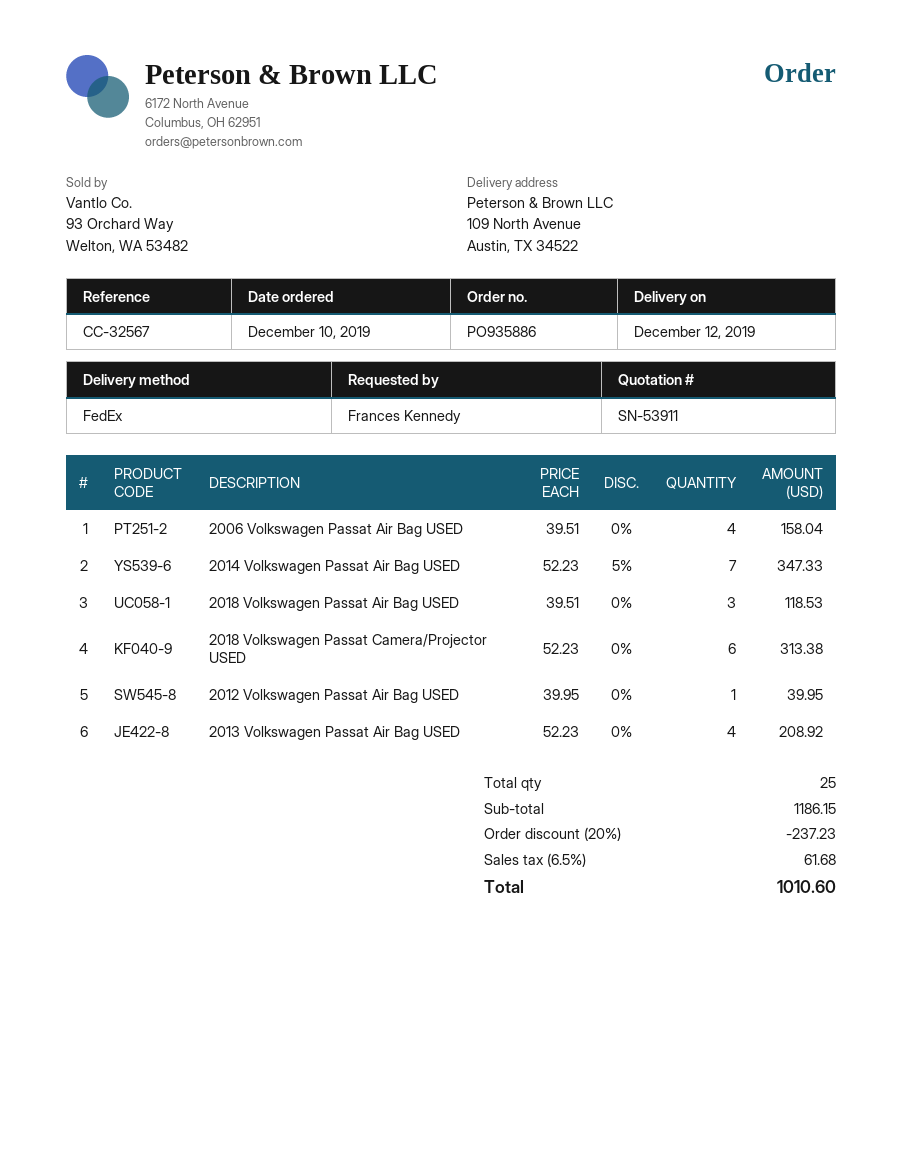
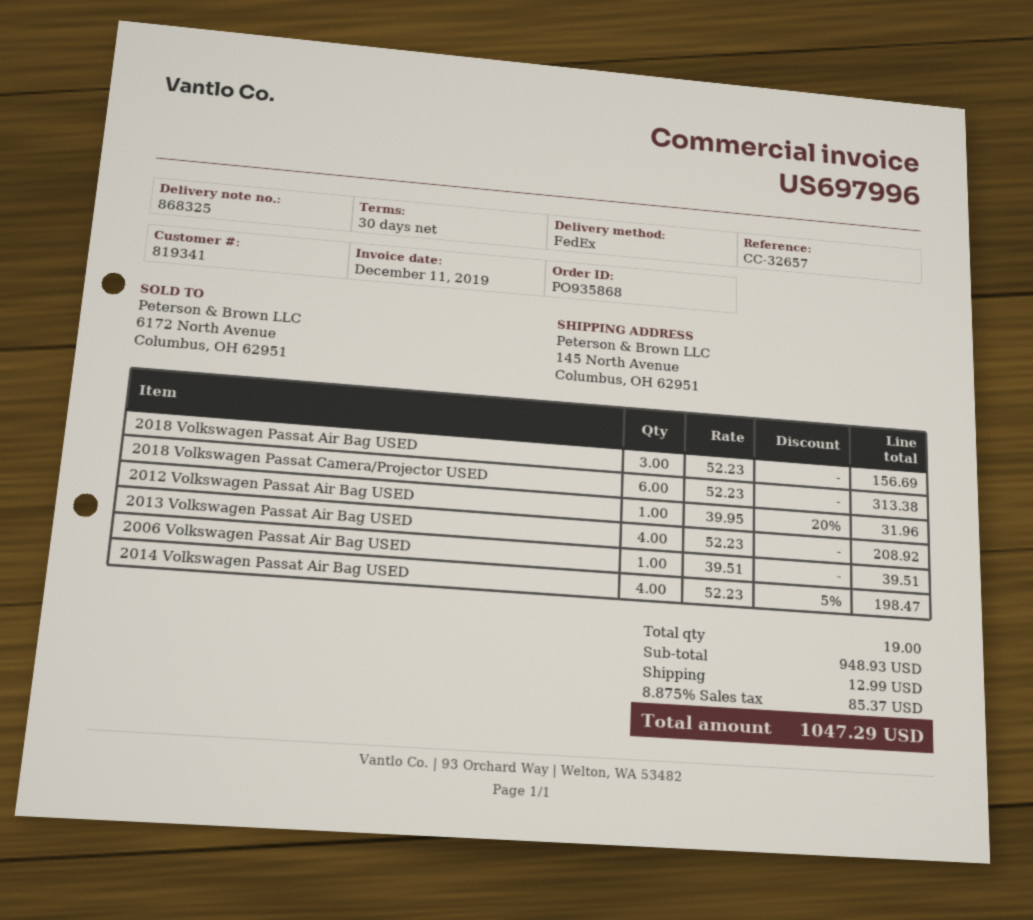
order number: PO935886 -> PO935868
reference: CC-32567 -> CC-32657
ship to: 109 North Avenue, Austin, TX 34522 -> 145 North Avenue, Columbus, OH 62951
2006 Volkswagen Passat Air Bag USED: 4 x 39.51 = 158.04 -> 1 x 39.51 = 39.51
2014 Volkswagen Passat Air Bag USED: 7 x 52.23 - 5% = 347.33 -> 4 x 52.23 - 5% = 198.47
2018 Volkswagen Passat Air Bag USED: 3 x 39.51 = 118.53 -> 3 x 52.23 = 156.69
2012 Volkswagen Passat Air Bag USED: 1 x 39.95 = 39.95 -> 1 x 39.95 - 20% = 31.96
total quantity: 25 -> 19
subtotal: 1186.15 -> 948.93
discount: 20% = 237.23 -> none
shipping: none -> 12.99
tax: 6.5% = 61.68 -> 8.875% = 85.37
total: 1010.60 -> 1047.29

